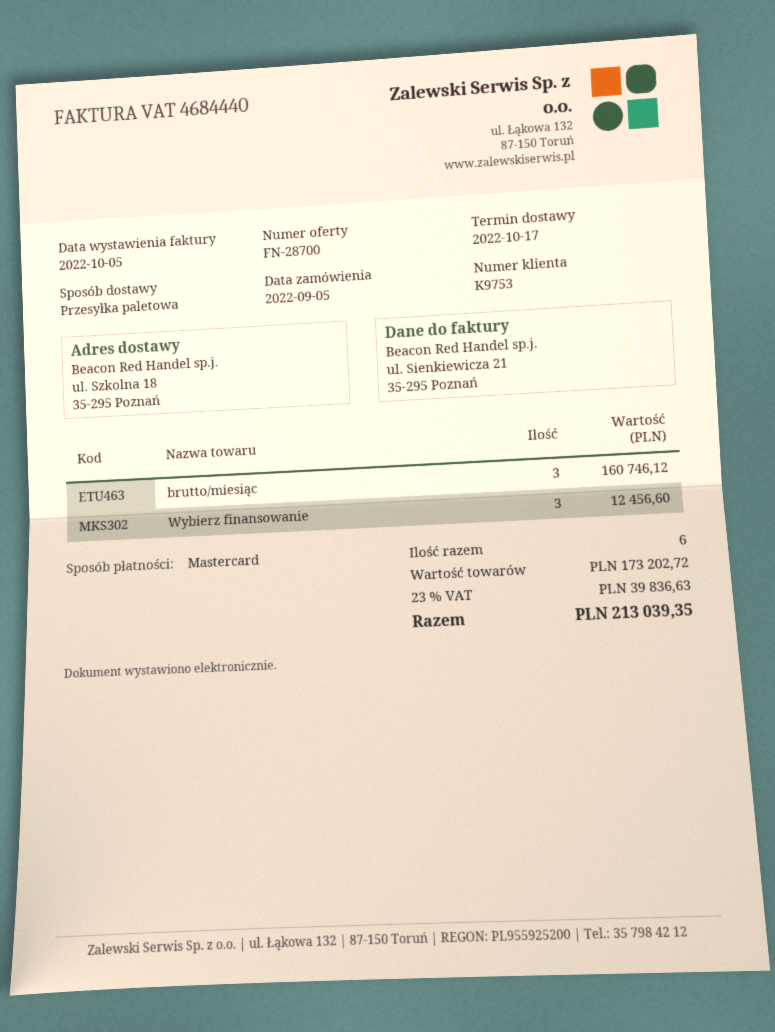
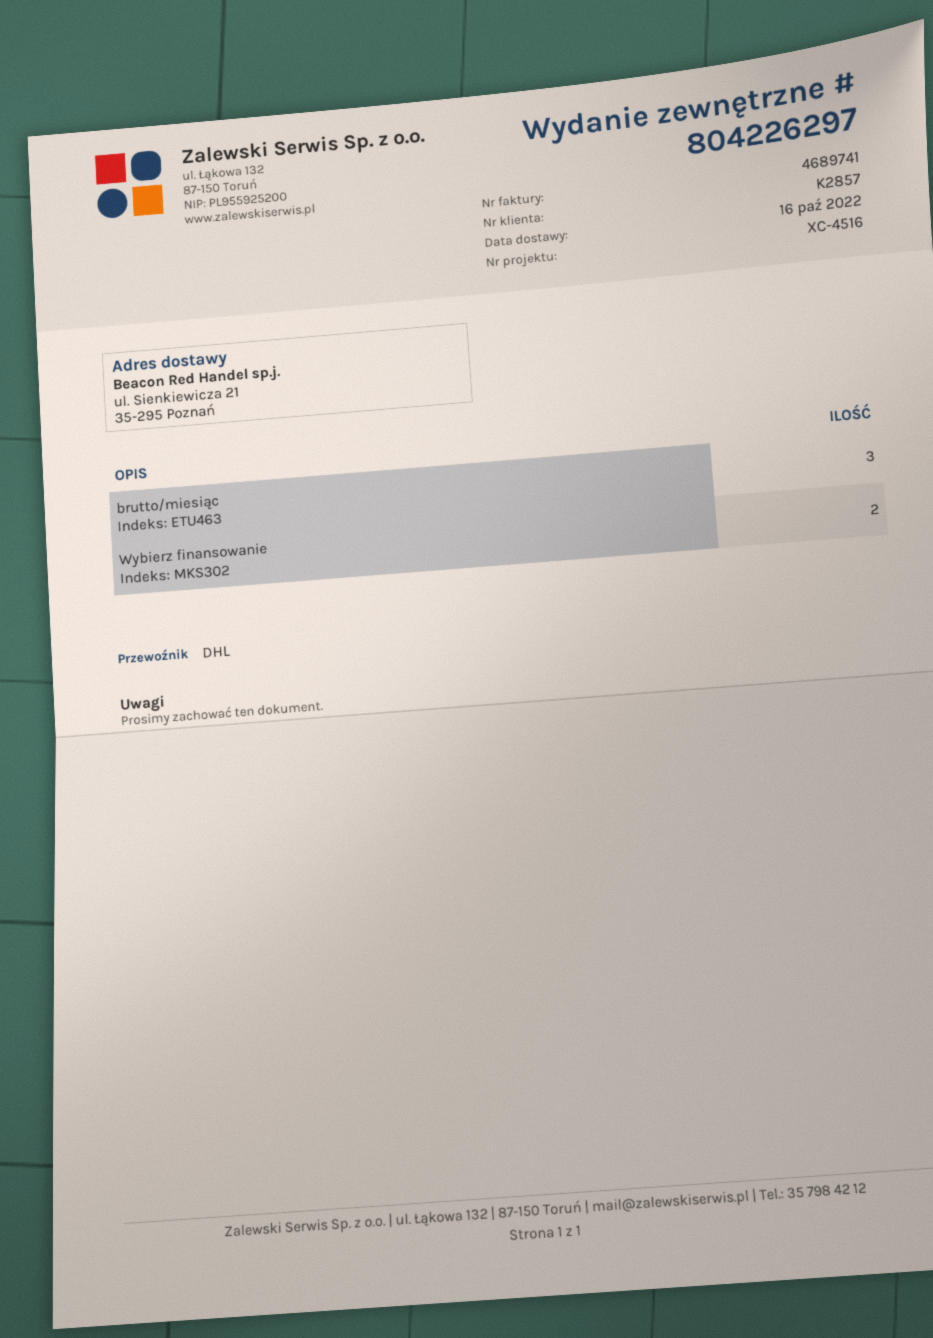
delivery date: 2022-10-17 -> 2022-10-16
invoice number: 4684440 -> 4689741
customer number: K9753 -> K2857
shipping method: pallet freight -> DHL
ship to: ul. Szkolna 18, 35-295 Poznań -> ul. Sienkiewicza 21, 35-295 Poznań
Wybierz finansowanie: 3 -> 2

